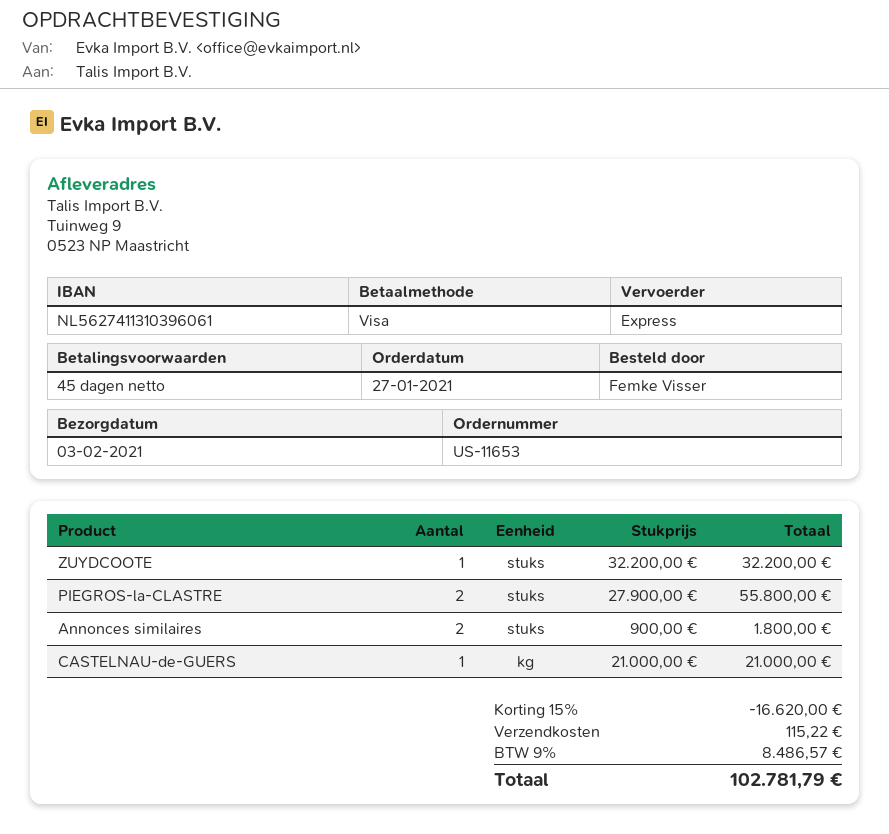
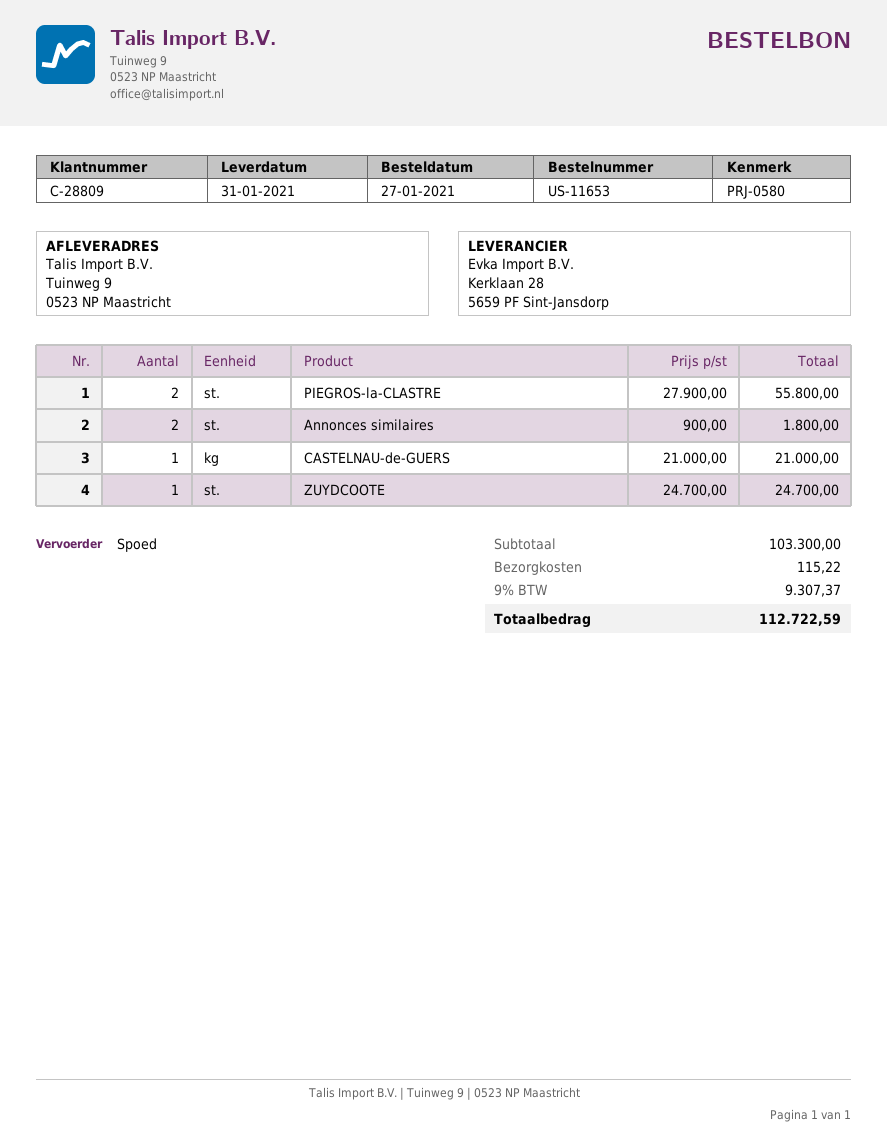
delivery date: 2021-02-03 -> 2021-01-31
ZUYDCOOTE: 1 x 32200.00 = 32200.00 -> 1 x 24700.00 = 24700.00
discount: 15% = 16620.00 -> none
tax: 9% = 8486.57 -> 9% = 9307.37
total: 102781.79 -> 112722.59

